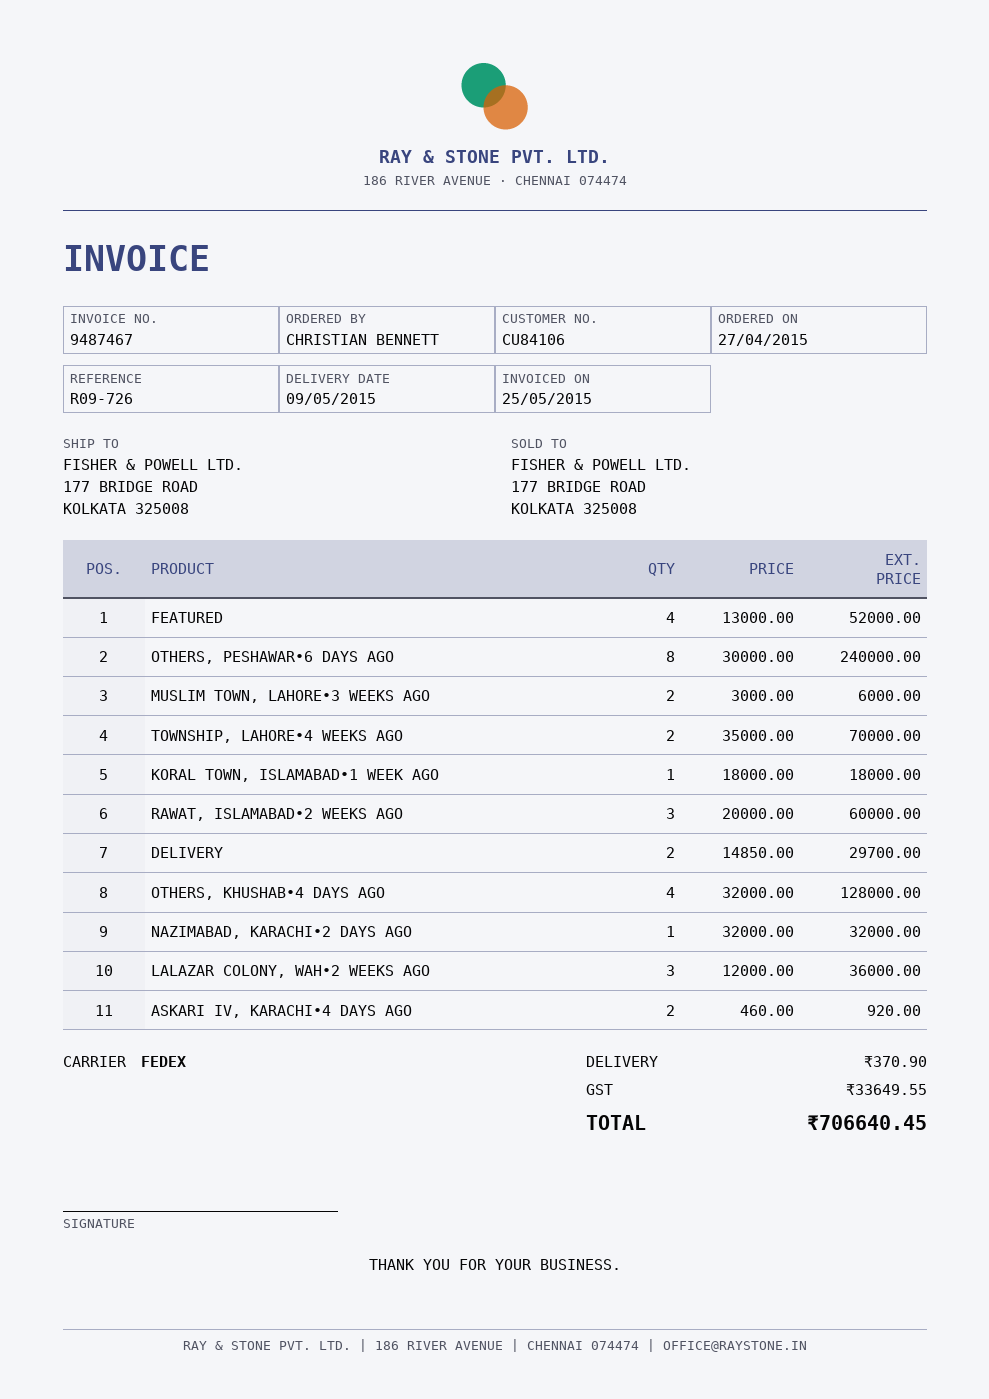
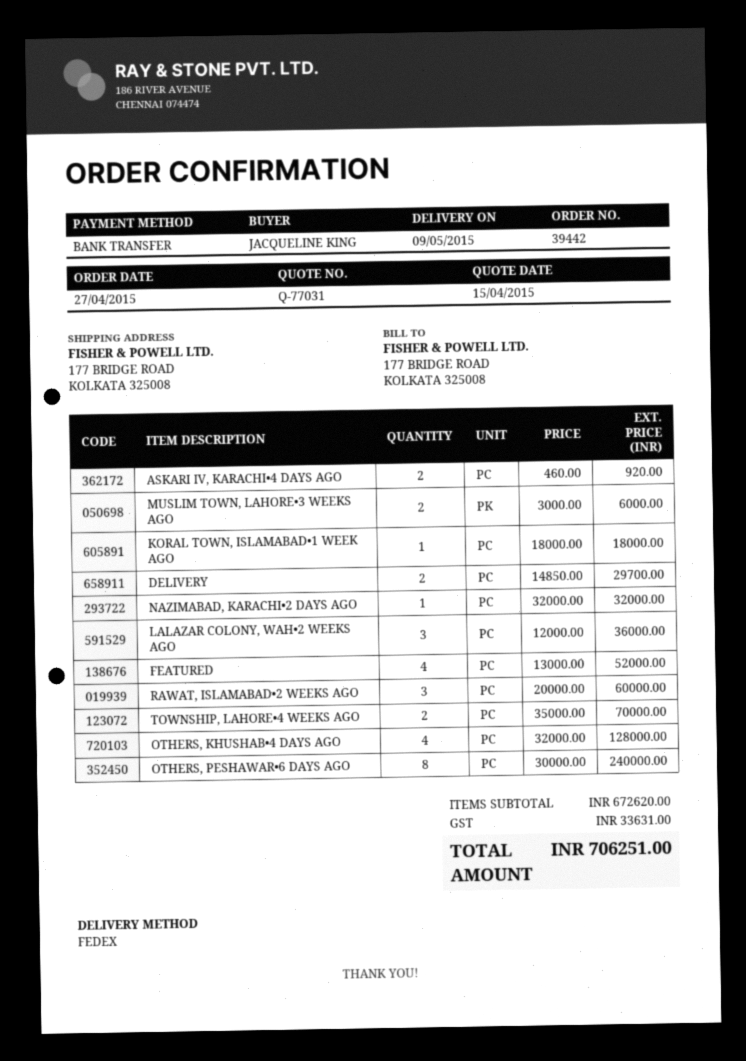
ordered by: CHRISTIAN BENNETT -> JACQUELINE KING
shipping: 370.90 -> none
tax: 33649.55 -> 33631.00
total: 706640.45 -> 706251.00

